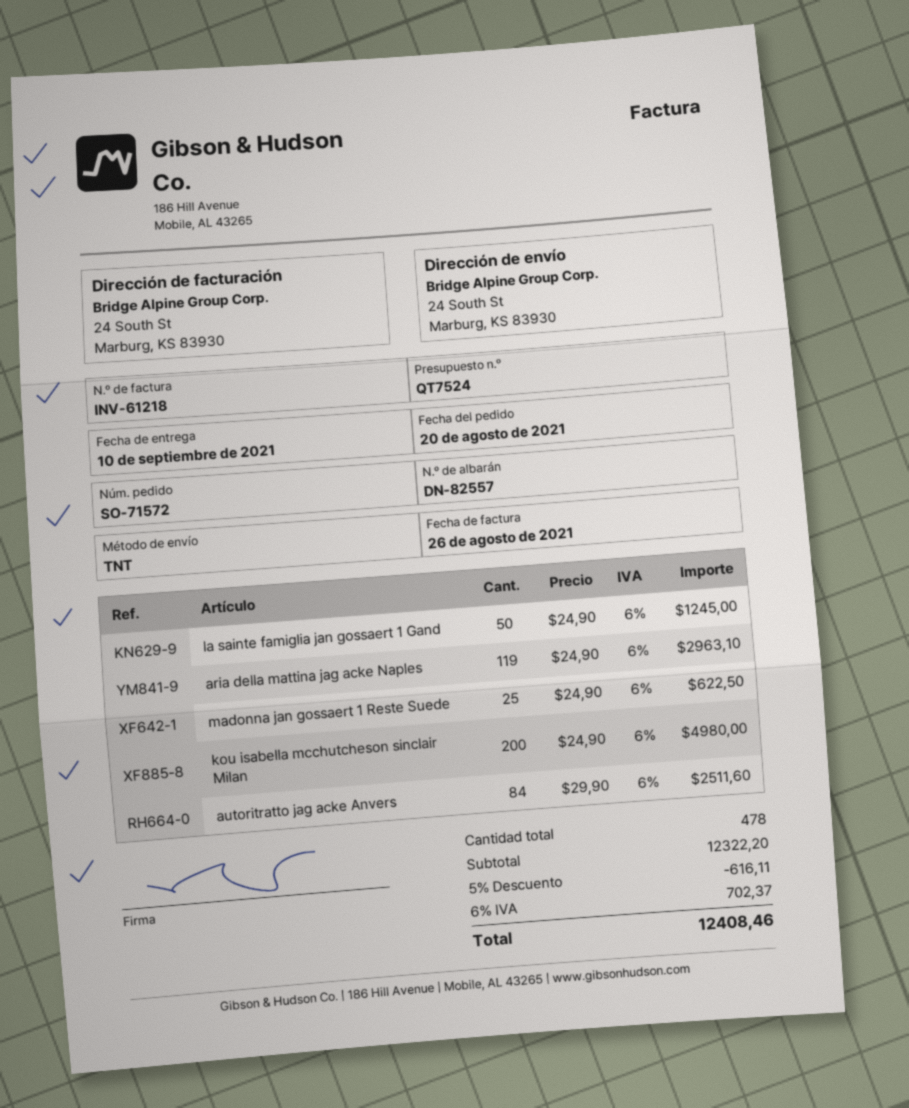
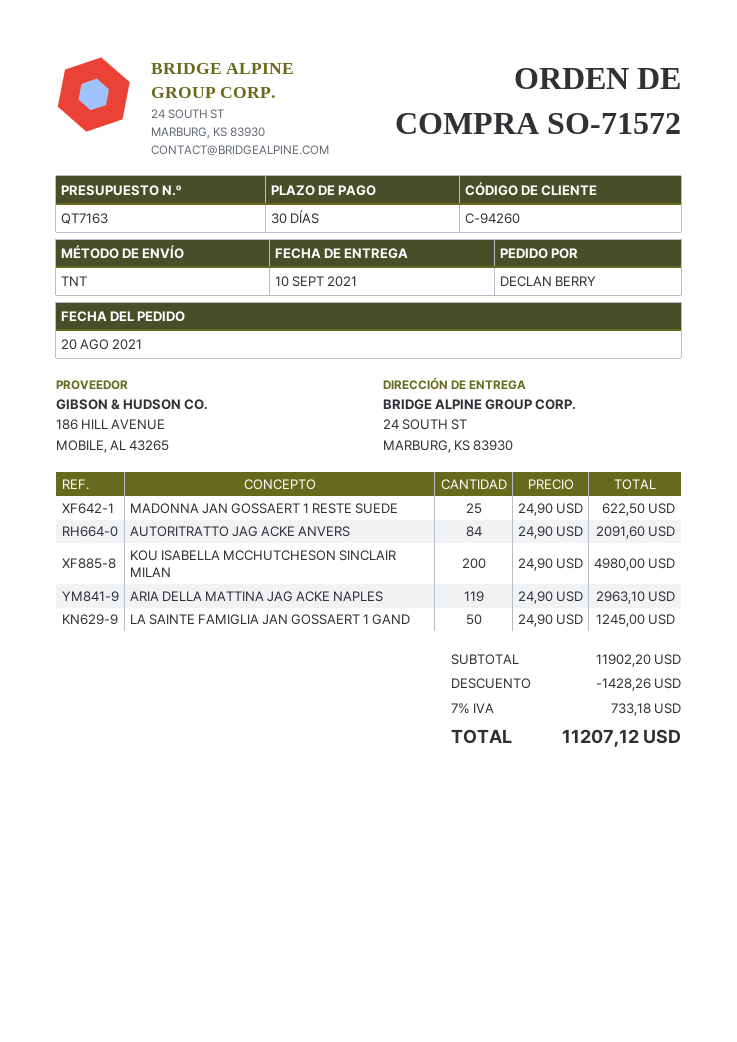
quote number: QT7524 -> QT7163
autoritratto jag acke Anvers: 84 x 29.90 = 2511.60 -> 84 x 24.90 = 2091.60
subtotal: 12322.20 -> 11902.20
discount: 616.11 -> 1428.26
tax: 6% = 702.37 -> 7% = 733.18
total: 12408.46 -> 11207.12

